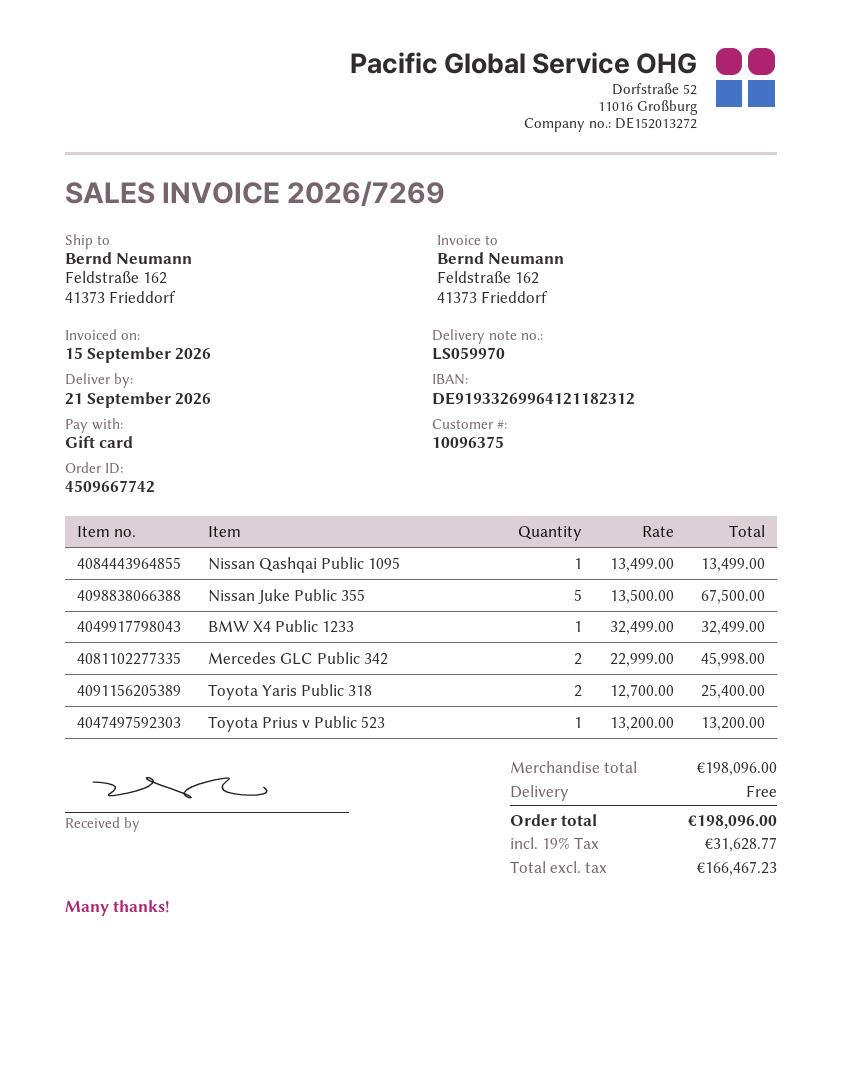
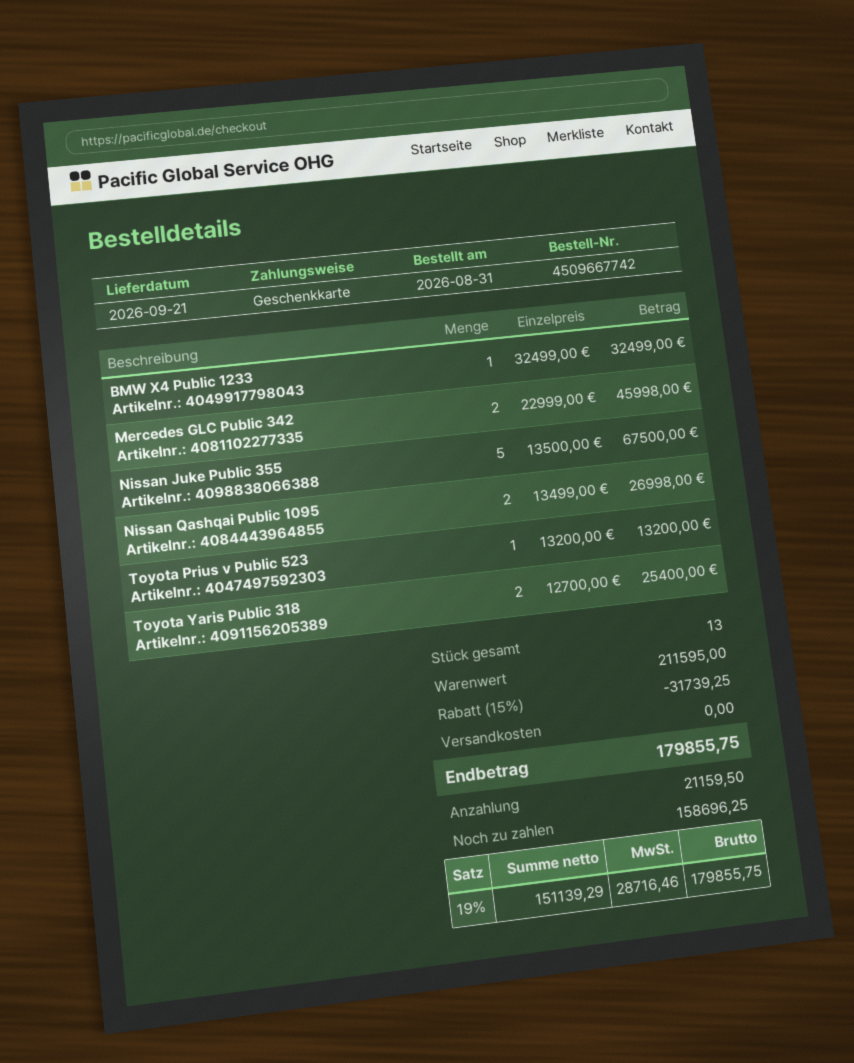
Nissan Qashqai Public 1095: 1 x 13499.00 = 13499.00 -> 2 x 13499.00 = 26998.00
subtotal: 198096.00 -> 211595.00
discount: none -> 15% = 31739.25
net: 166467.23 -> 151139.29
tax: 19% = 31628.77 -> 19% = 28716.46
total: 198096.00 -> 179855.75

